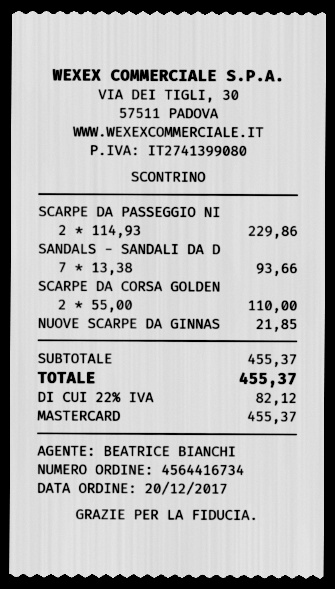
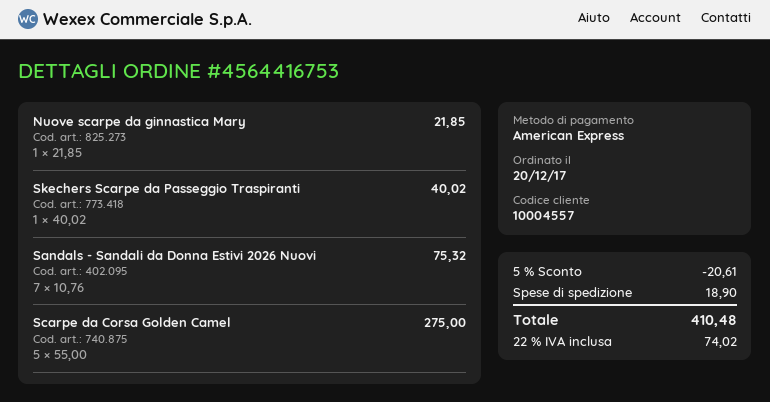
order number: 4564416734 -> 4564416753
payment method: Mastercard -> American Express
SCARPE DA PASSEGGIO NI: 2 x 114.93 = 229.86 -> none
SANDALS - SANDALI DA D: 7 x 13.38 = 93.66 -> 7 x 10.76 = 75.32
SCARPE DA CORSA GOLDEN: 2 x 55.00 = 110.00 -> 5 x 55.00 = 275.00
Skechers Scarpe da Passeggio Traspiranti: none -> 1 x 40.02 = 40.02
discount: none -> 5% = 20.61
shipping: none -> 18.90
tax: 22% = 82.12 -> 22% = 74.02
total: 455.37 -> 410.48

